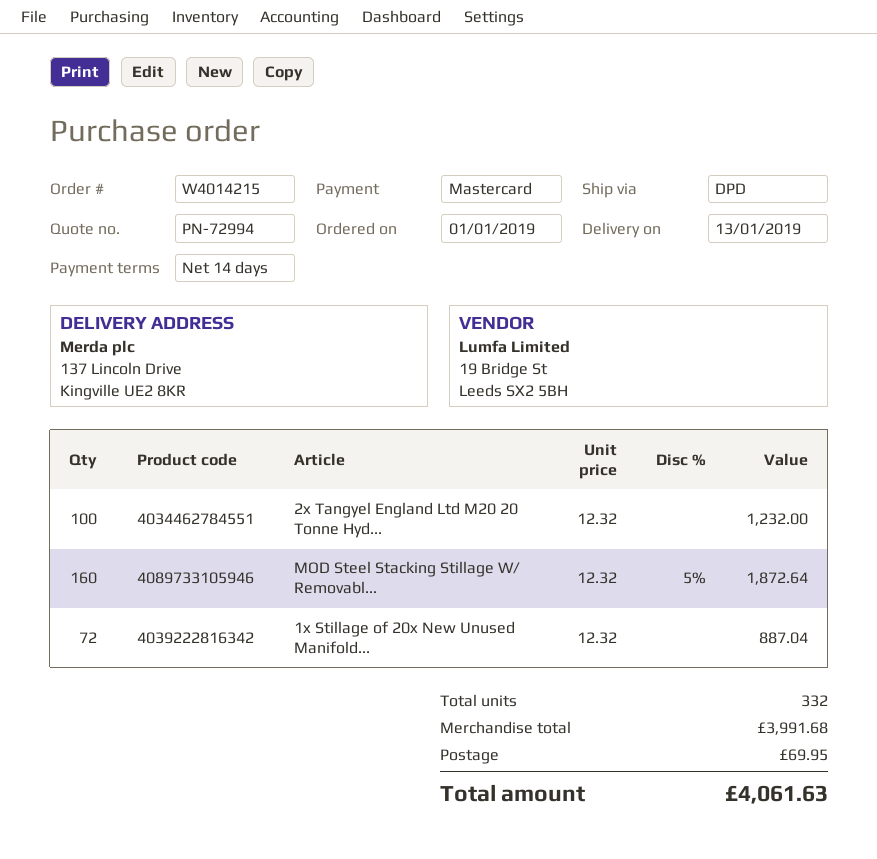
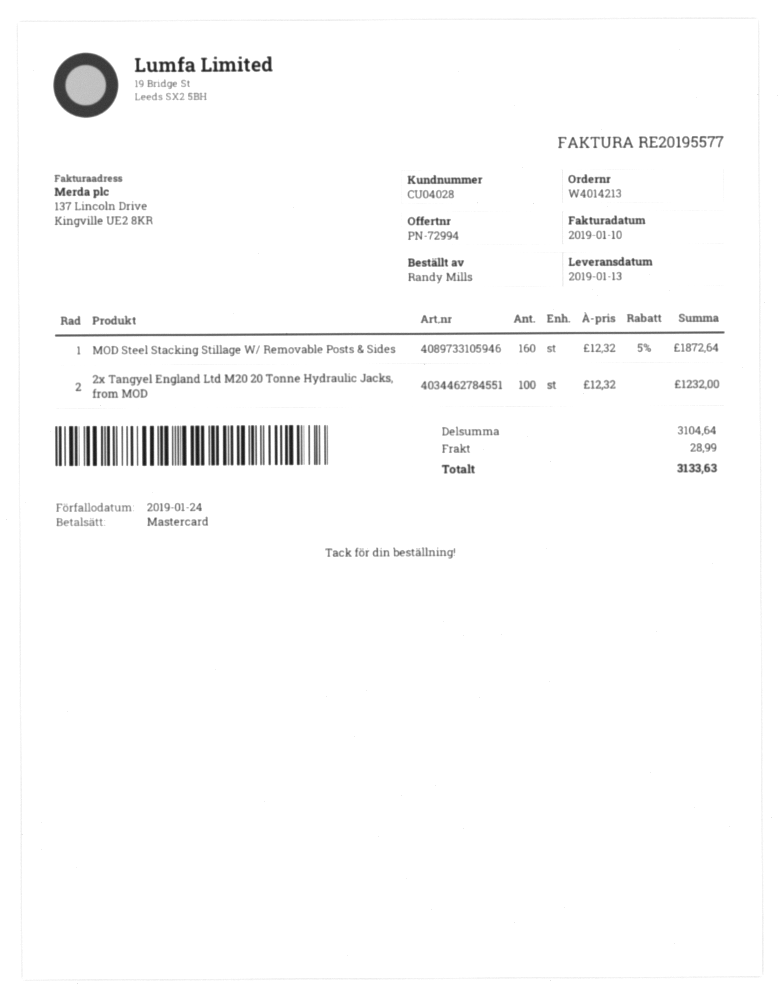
order number: W4014215 -> W4014213
1x Stillage of 20x New Unused Manifold...: 72 x 12.32 = 887.04 -> none
subtotal: 3991.68 -> 3104.64
shipping: 69.95 -> 28.99
total: 4061.63 -> 3133.63

